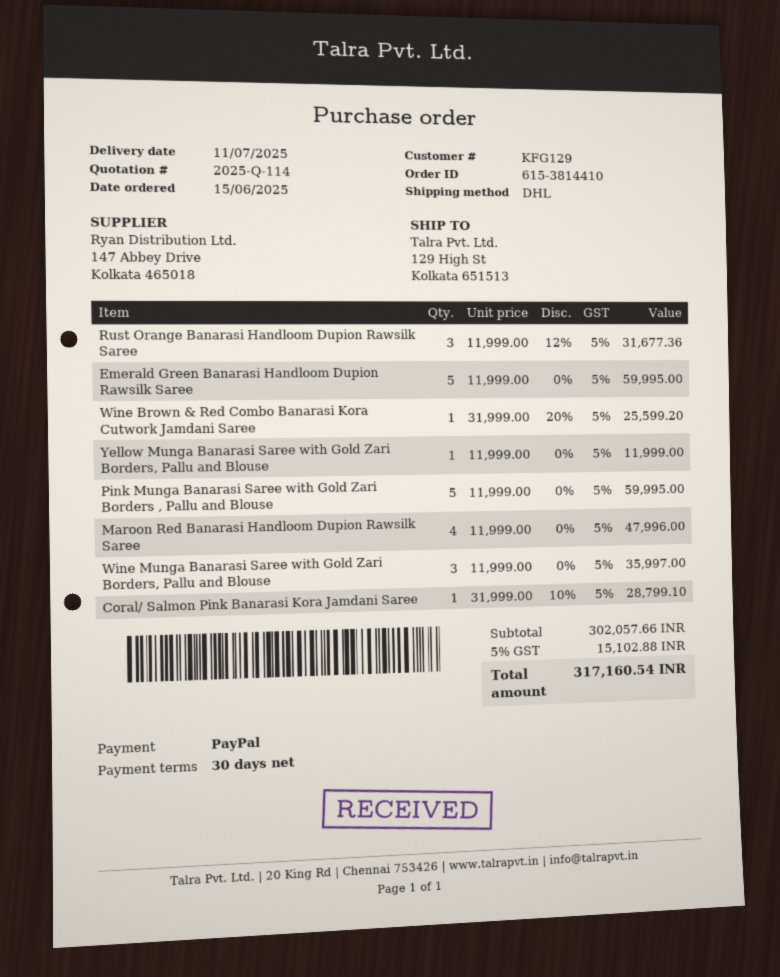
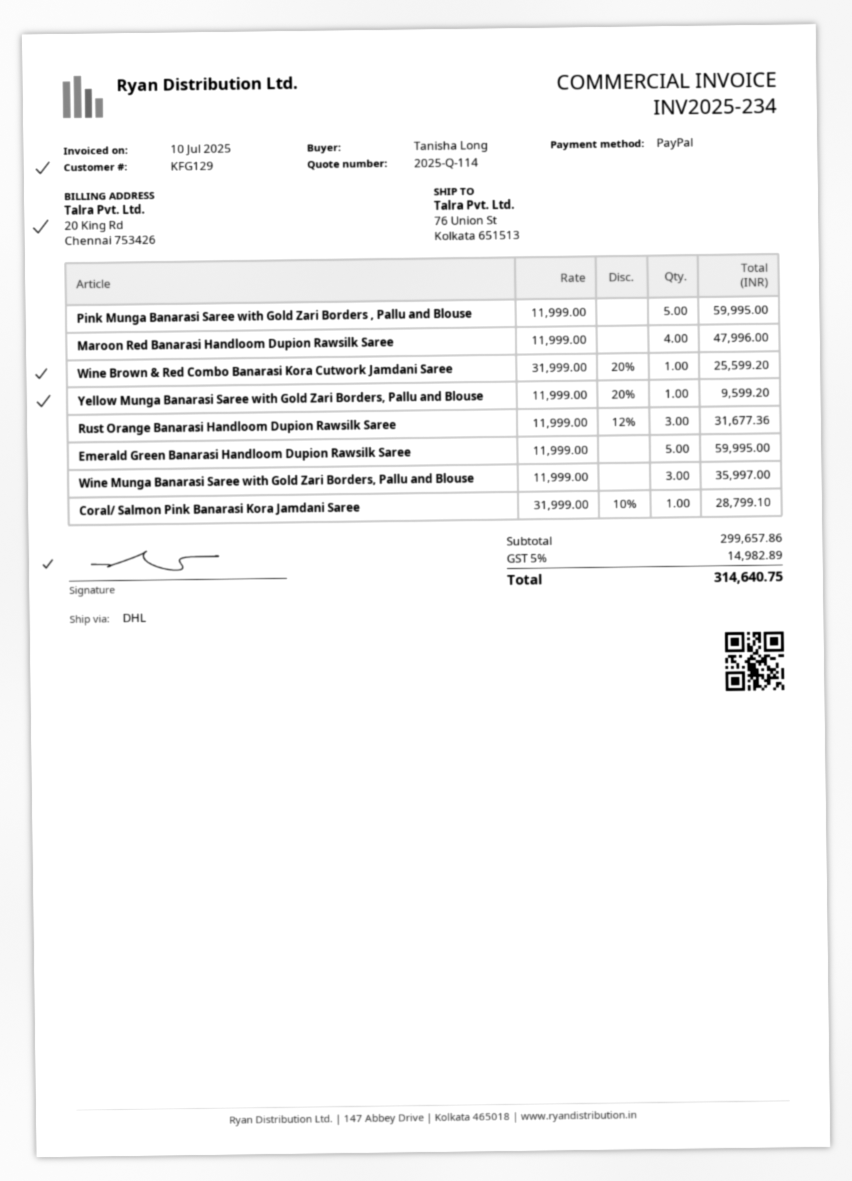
ship to: 129 High St, Kolkata 651513 -> 76 Union St, Kolkata 651513
Yellow Munga Banarasi Saree with Gold Zari Borders, Pallu and Blouse: 1 x 11999.00 = 11999.00 -> 1 x 11999.00 - 20% = 9599.20
subtotal: 302057.66 -> 299657.86
tax: 5% = 15102.88 -> 5% = 14982.89
total: 317160.54 -> 314640.75

